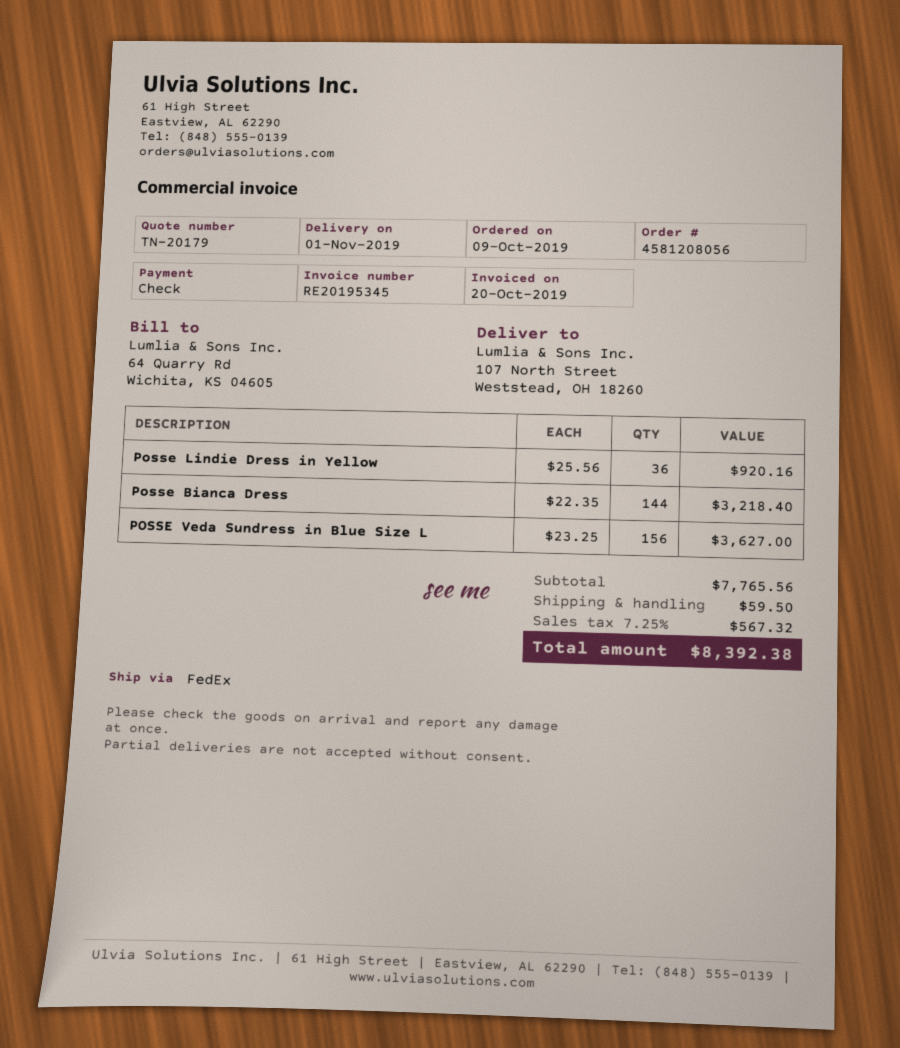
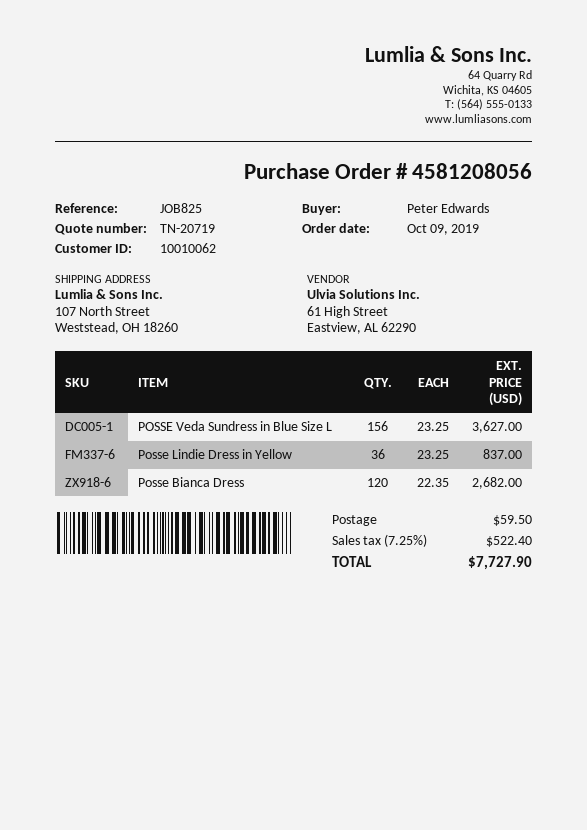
quote number: TN-20179 -> TN-20719
Posse Lindie Dress in Yellow: 36 x 25.56 = 920.16 -> 36 x 23.25 = 837.00
Posse Bianca Dress: 144 x 22.35 = 3218.40 -> 120 x 22.35 = 2682.00
tax: 7.25% = 567.32 -> 7.25% = 522.40
total: 8392.38 -> 7727.90

